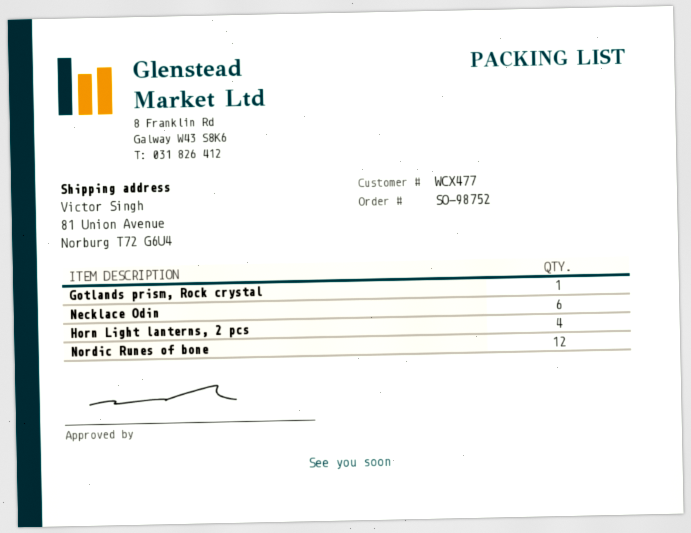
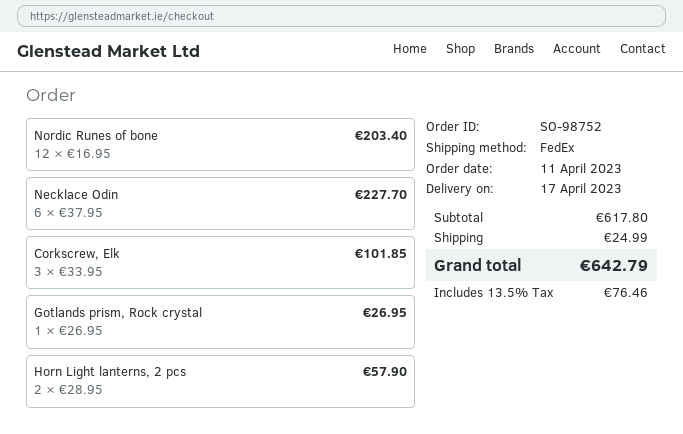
Horn Light lanterns, 2 pcs: 4 -> 2
Corkscrew, Elk: none -> 3

